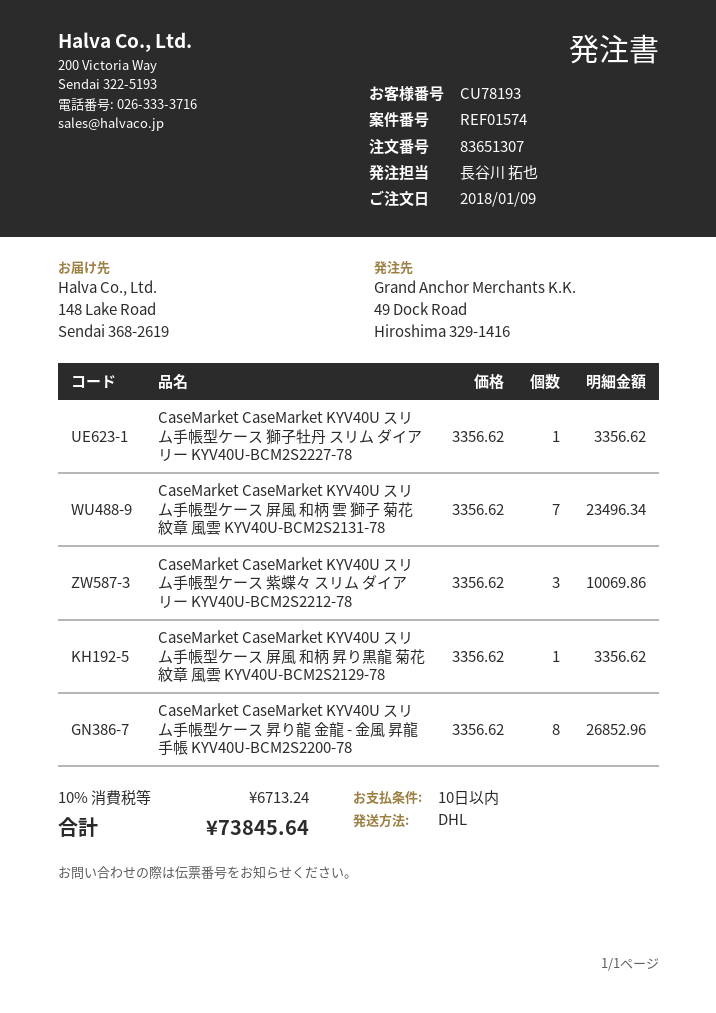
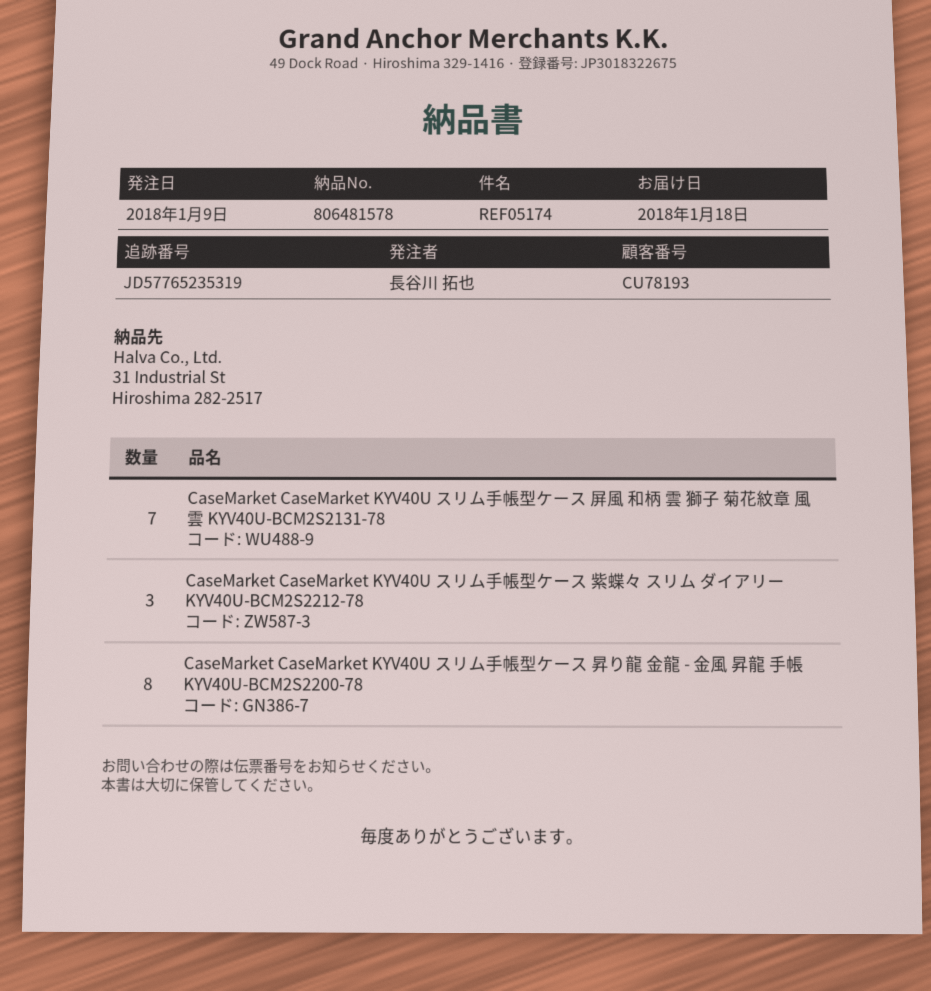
reference: REF01574 -> REF05174
ship to: 148 Lake Road, Sendai 368-2619 -> 31 Industrial St, Hiroshima 282-2517
CaseMarket CaseMarket KYV40U スリム手帳型ケース 獅子牡丹 スリム ダイアリー KYV40U-BCM2S2227-78: 1 -> none
CaseMarket CaseMarket KYV40U スリム手帳型ケース 屏風 和柄 昇り黒龍 菊花紋章 風雲 KYV40U-BCM2S2129-78: 1 -> none

